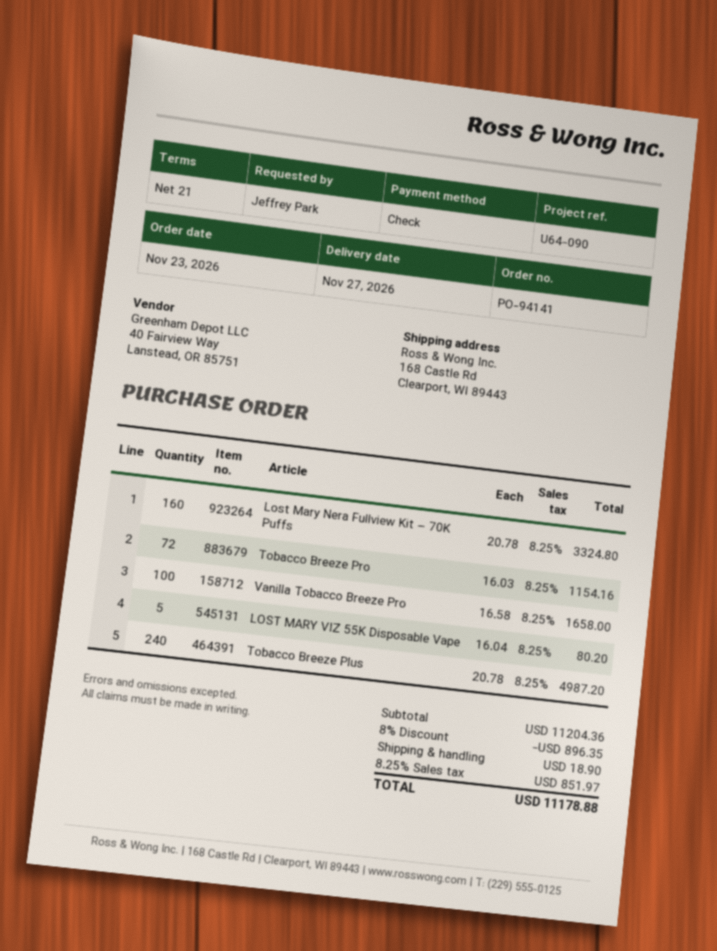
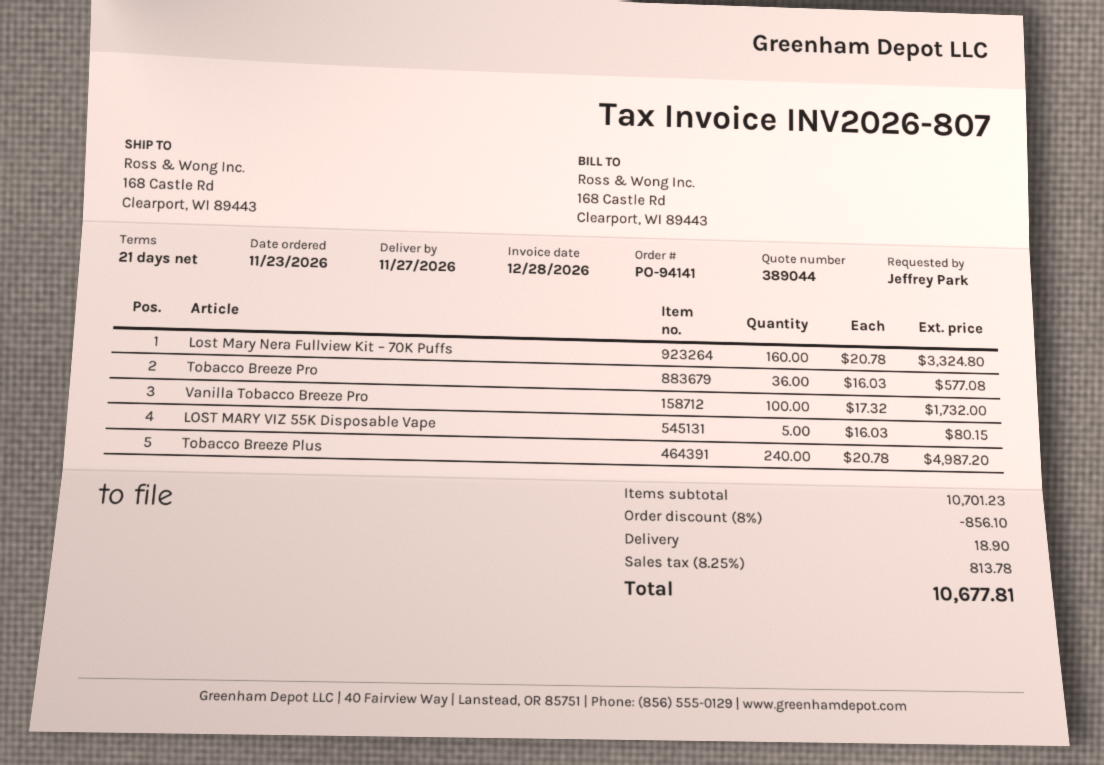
Tobacco Breeze Pro: 72 x 16.03 = 1154.16 -> 36 x 16.03 = 577.08
Vanilla Tobacco Breeze Pro: 100 x 16.58 = 1658.00 -> 100 x 17.32 = 1732.00
LOST MARY VIZ 55K Disposable Vape: 5 x 16.04 = 80.20 -> 5 x 16.03 = 80.15
subtotal: 11204.36 -> 10701.23
discount: 8% = 896.35 -> 8% = 856.10
tax: 8.25% = 851.97 -> 8.25% = 813.78
total: 11178.88 -> 10677.81

